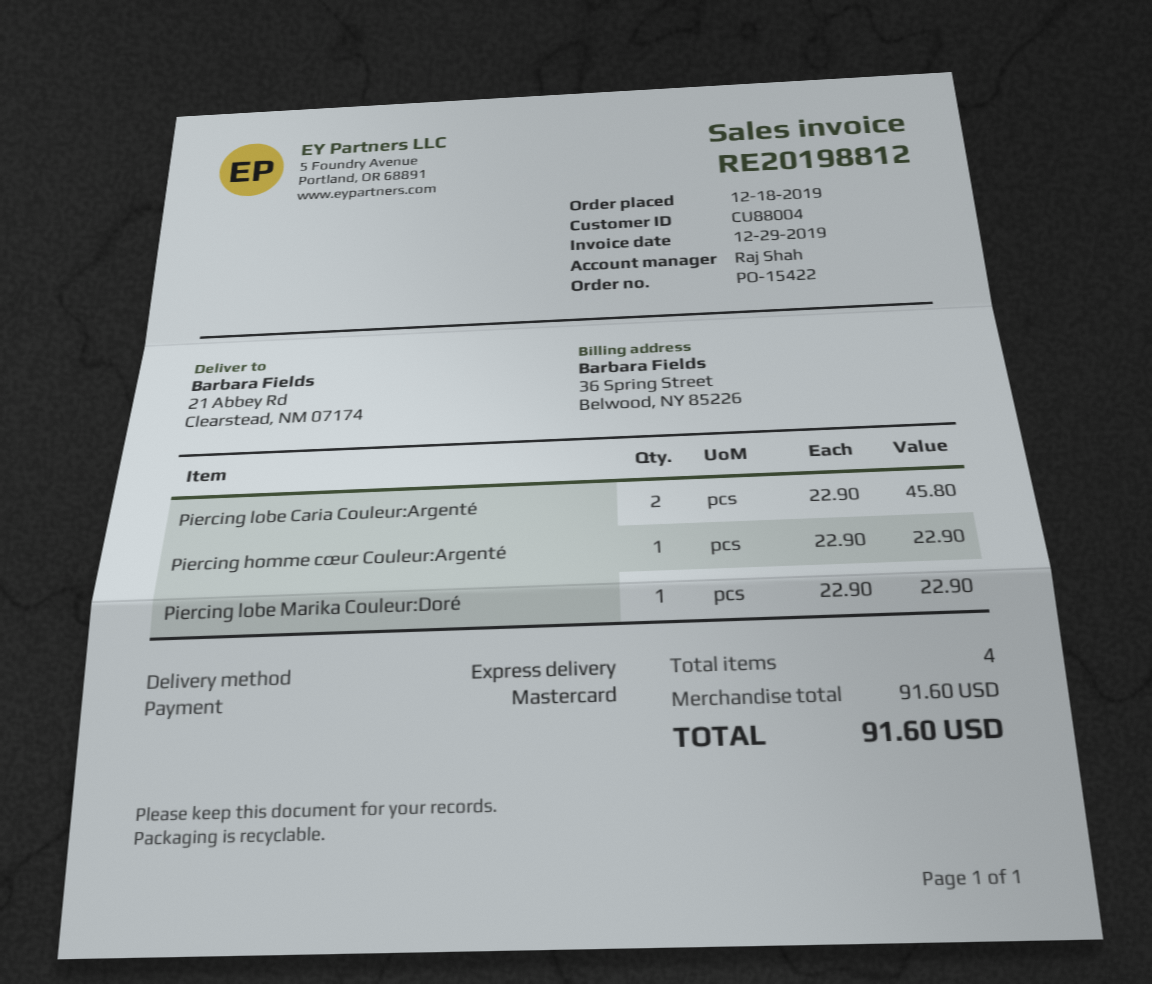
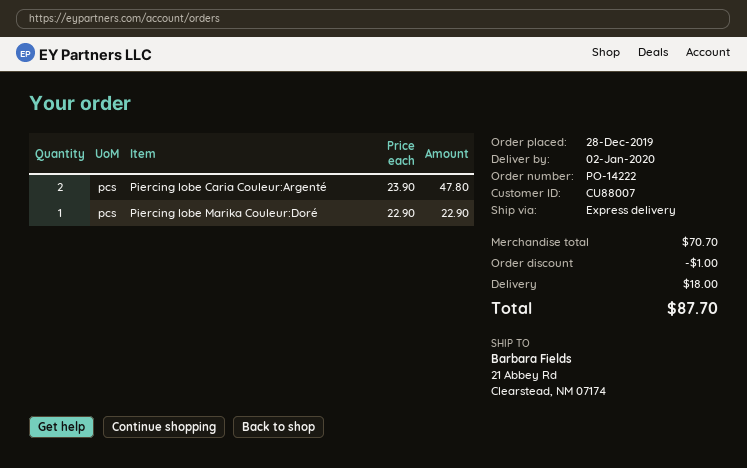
order number: PO-15422 -> PO-14222
order date: 2019-12-18 -> 2019-12-28
customer number: CU88004 -> CU88007
Piercing lobe Caria Couleur:Argenté: 2 x 22.90 = 45.80 -> 2 x 23.90 = 47.80
Piercing homme cœur Couleur:Argenté: 1 x 22.90 = 22.90 -> none
subtotal: 91.60 -> 70.70
discount: none -> 1.00
shipping: none -> 18.00
total: 91.60 -> 87.70

